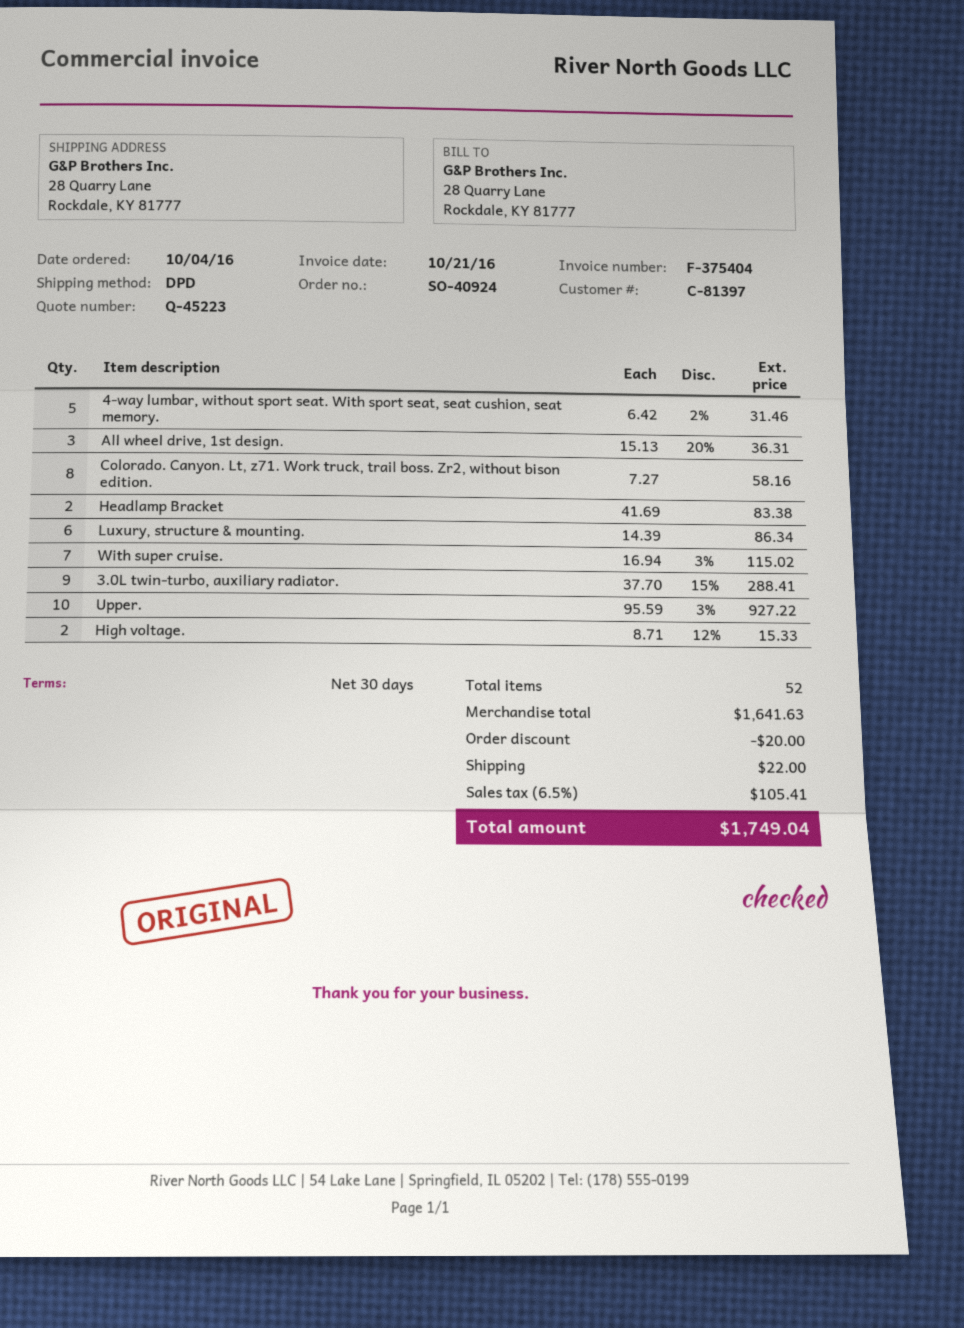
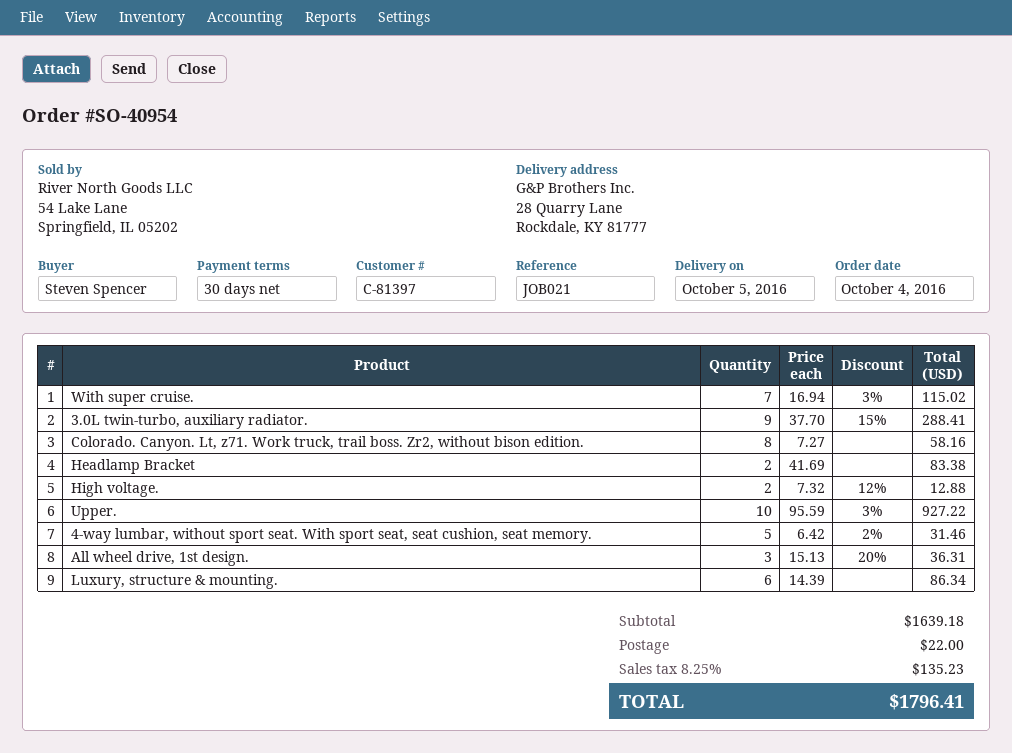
order number: SO-40924 -> SO-40954
High voltage.: 2 x 8.71 - 12% = 15.33 -> 2 x 7.32 - 12% = 12.88
subtotal: 1641.63 -> 1639.18
discount: 20.00 -> none
tax: 6.5% = 105.41 -> 8.25% = 135.23
total: 1749.04 -> 1796.41

